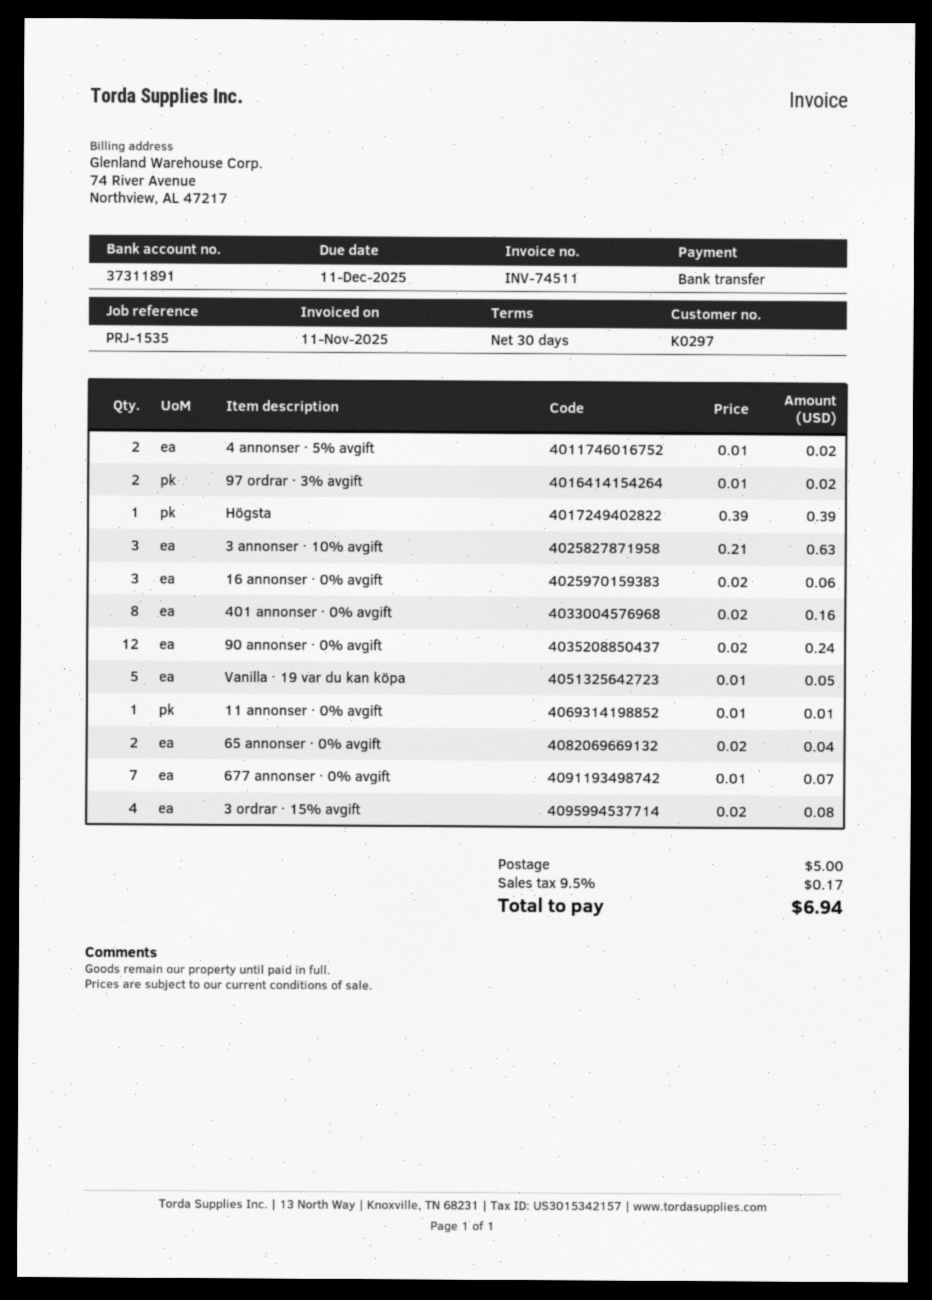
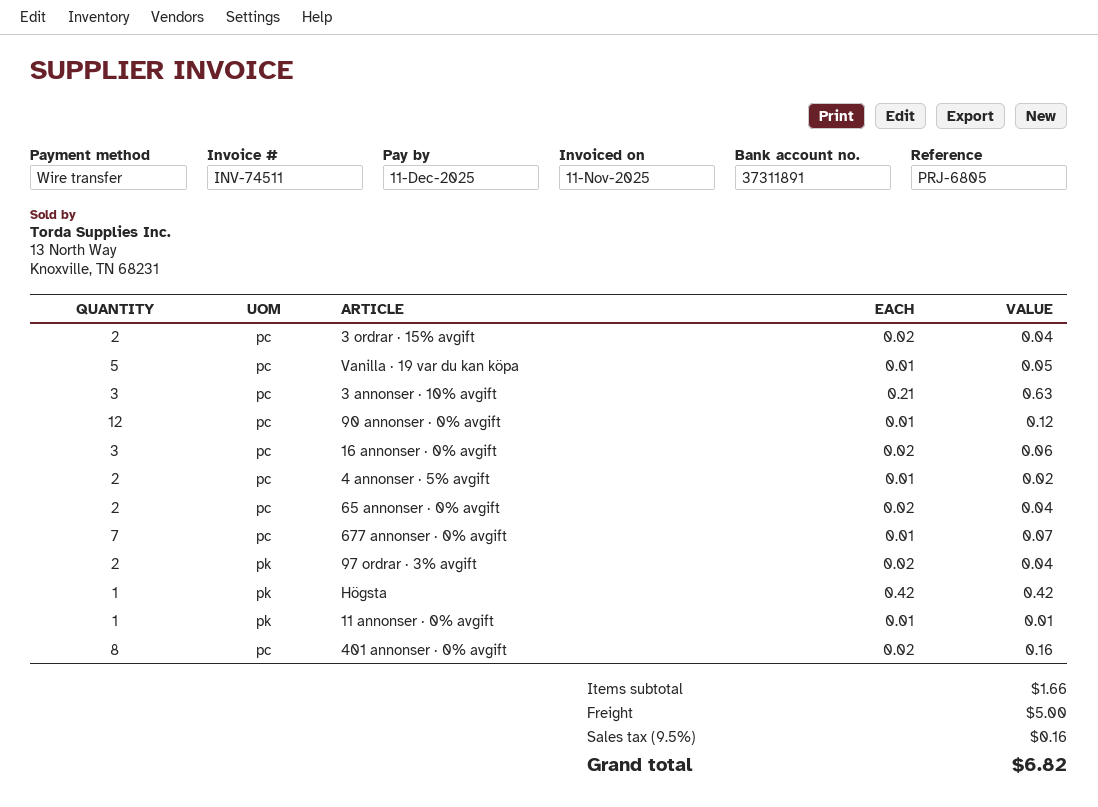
reference: PRJ-1535 -> PRJ-6805
97 ordrar · 3% avgift: 2 x 0.01 = 0.02 -> 2 x 0.02 = 0.04
Högsta: 1 x 0.39 = 0.39 -> 1 x 0.42 = 0.42
90 annonser · 0% avgift: 12 x 0.02 = 0.24 -> 12 x 0.01 = 0.12
3 ordrar · 15% avgift: 4 x 0.02 = 0.08 -> 2 x 0.02 = 0.04
tax: 9.5% = 0.17 -> 9.5% = 0.16
total: 6.94 -> 6.82

